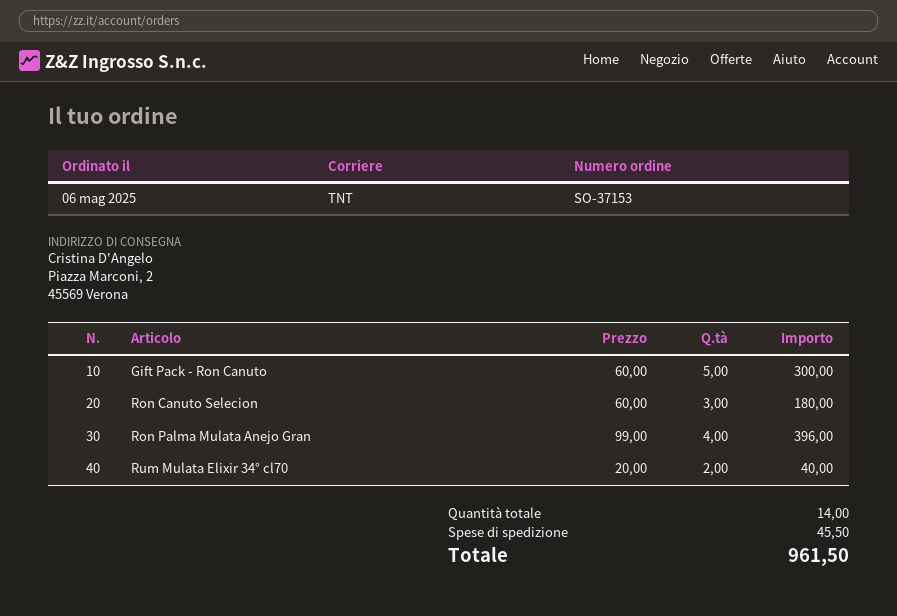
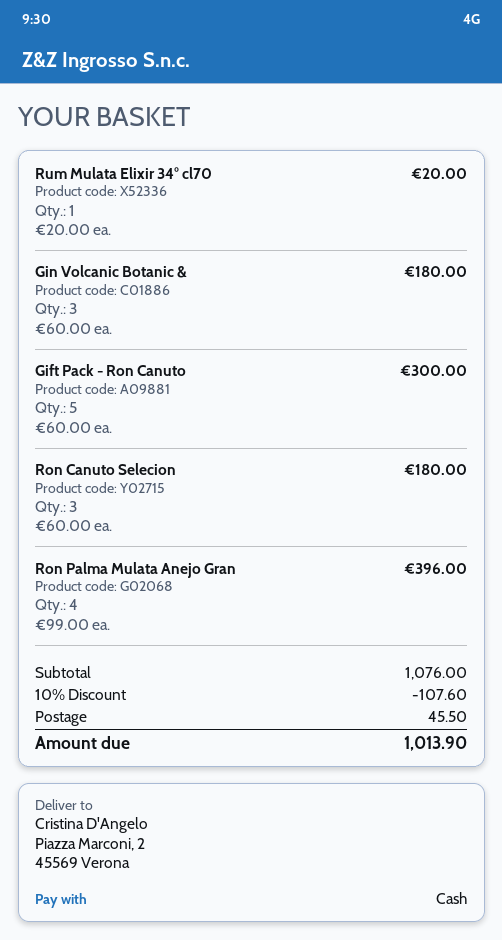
Rum Mulata Elixir 34° cl70: 2 x 20.00 = 40.00 -> 1 x 20.00 = 20.00
Gin Volcanic Botanic &: none -> 3 x 60.00 = 180.00
discount: none -> 10% = 107.60
total: 961.50 -> 1013.90

